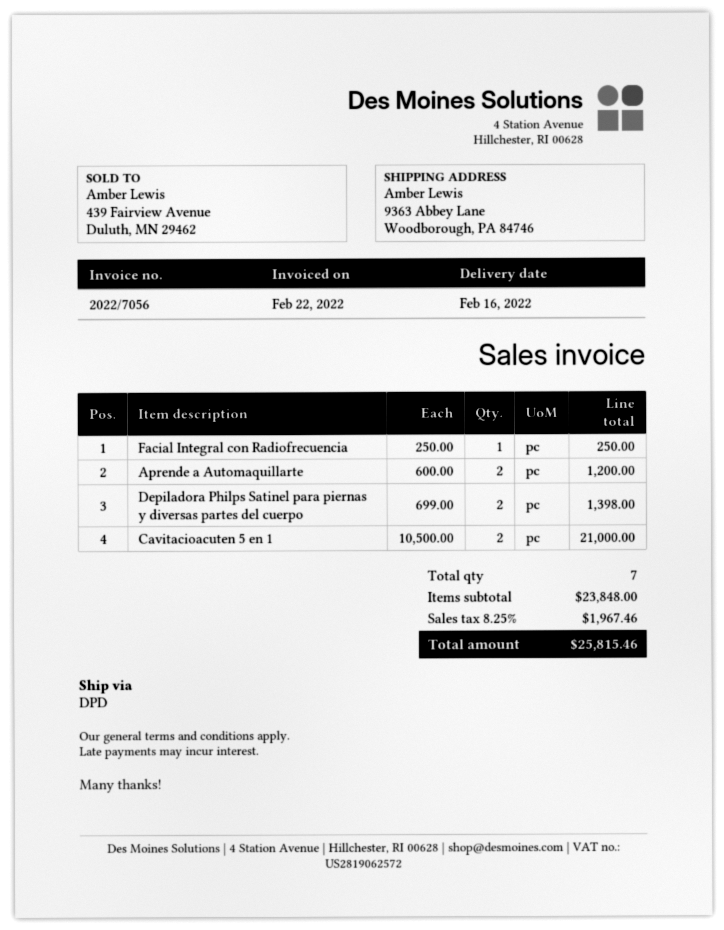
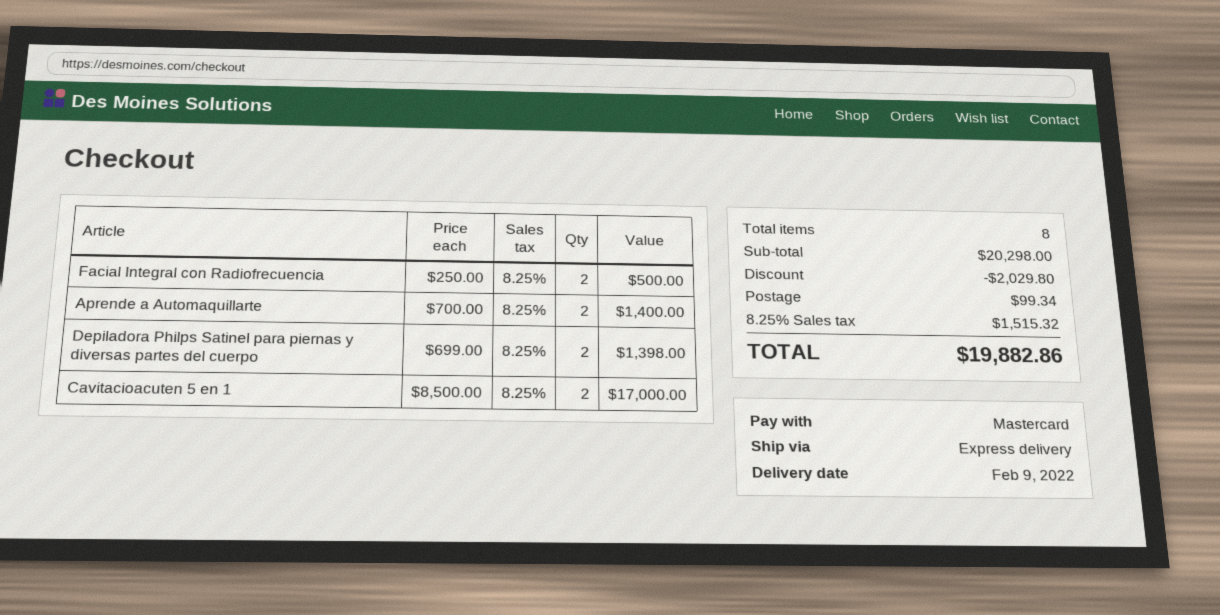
delivery date: 2022-02-16 -> 2022-02-09
shipping method: DPD -> express
Facial Integral con Radiofrecuencia: 1 x 250.00 = 250.00 -> 2 x 250.00 = 500.00
Aprende a Automaquillarte: 2 x 600.00 = 1200.00 -> 2 x 700.00 = 1400.00
Cavitacioacuten 5 en 1: 2 x 10500.00 = 21000.00 -> 2 x 8500.00 = 17000.00
total quantity: 7 -> 8
subtotal: 23848.00 -> 20298.00
discount: none -> 2029.80
shipping: none -> 99.34
tax: 8.25% = 1967.46 -> 8.25% = 1515.32
total: 25815.46 -> 19882.86

